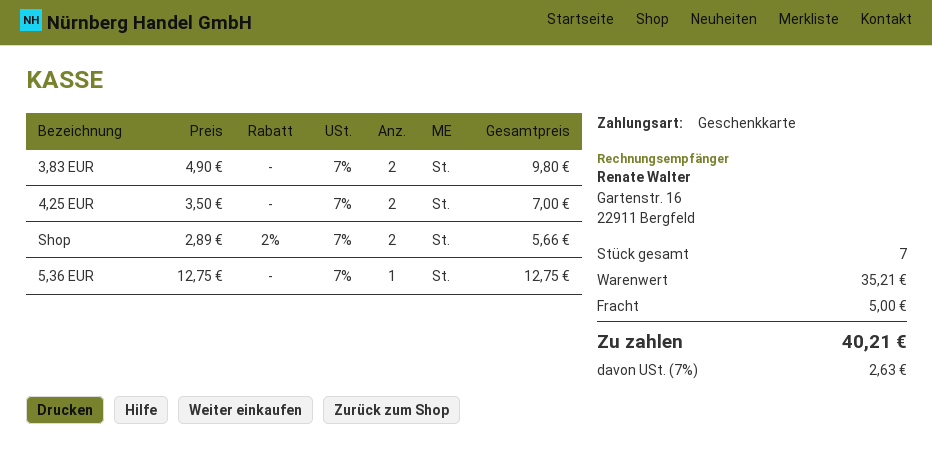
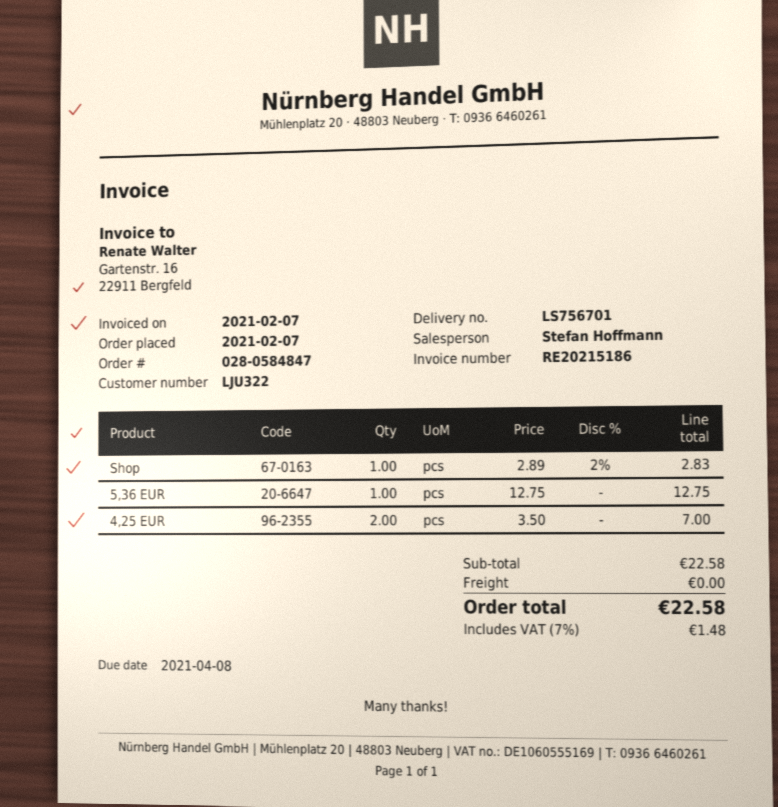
3,83 EUR: 2 x 4.90 = 9.80 -> none
Shop: 2 x 2.89 - 2% = 5.66 -> 1 x 2.89 - 2% = 2.83
subtotal: 35.21 -> 22.58
shipping: 5.00 -> 0.00
tax: 7% = 2.63 -> 7% = 1.48
total: 40.21 -> 22.58

